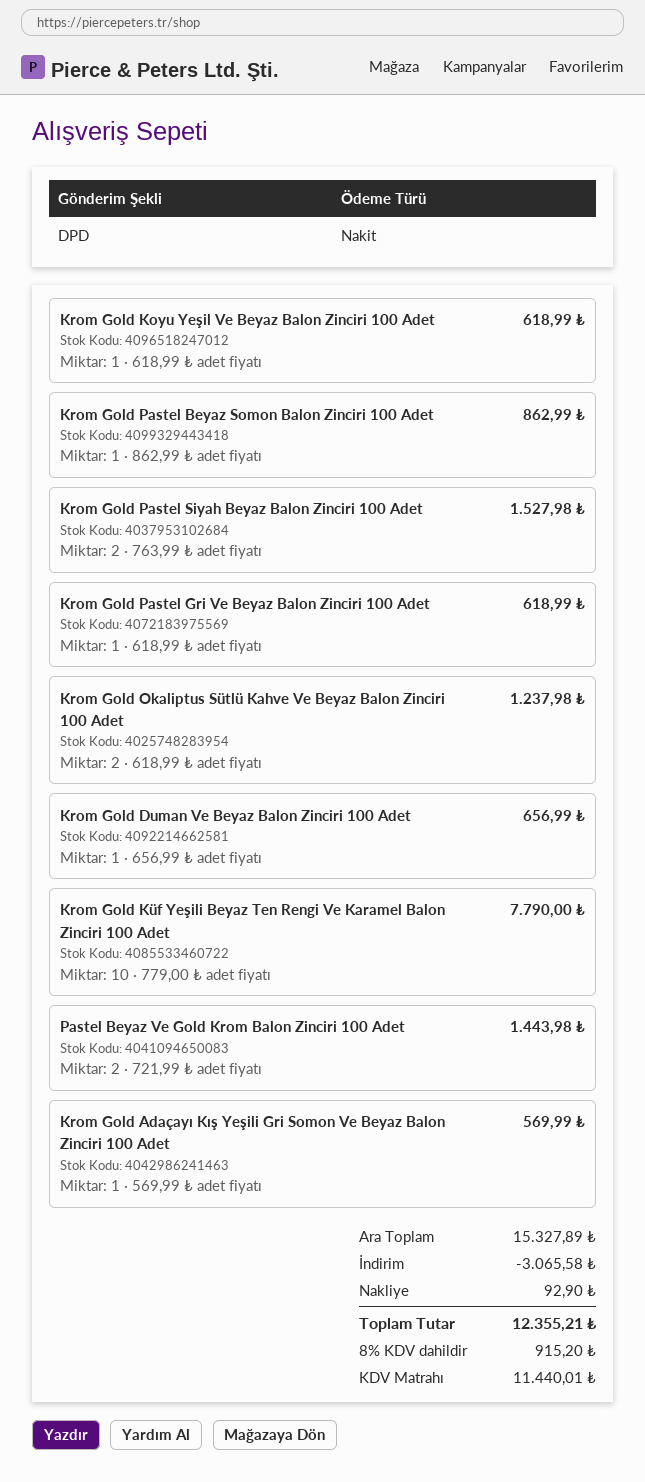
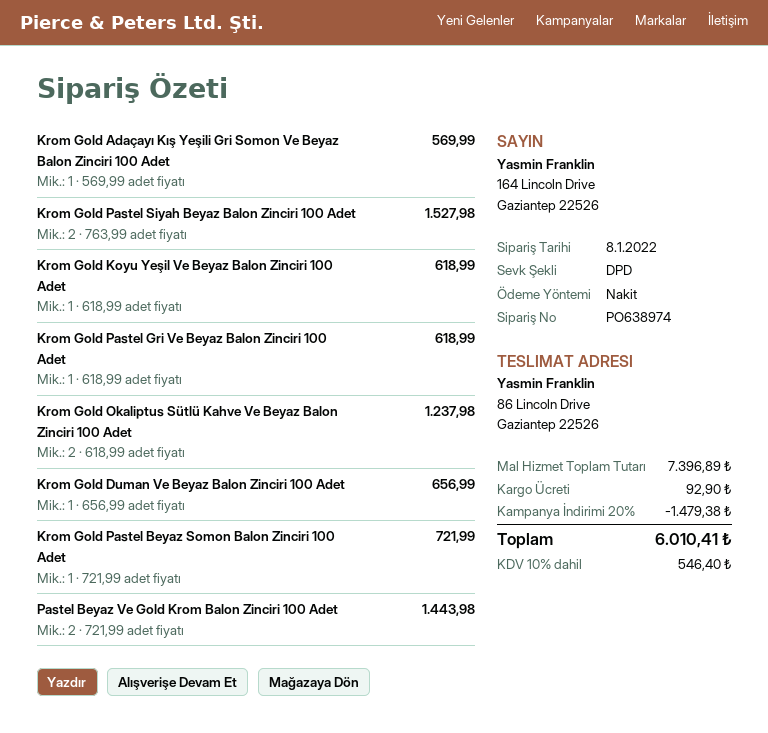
Krom Gold Pastel Beyaz Somon Balon Zinciri 100 Adet: 1 x 862.99 = 862.99 -> 1 x 721.99 = 721.99
Krom Gold Küf Yeşili Beyaz Ten Rengi Ve Karamel Balon Zinciri 100 Adet: 10 x 779.00 = 7790.00 -> none
subtotal: 15327.89 -> 7396.89
discount: 3065.58 -> 1479.38
tax: 8% = 915.20 -> 10% = 546.40
total: 12355.21 -> 6010.41

